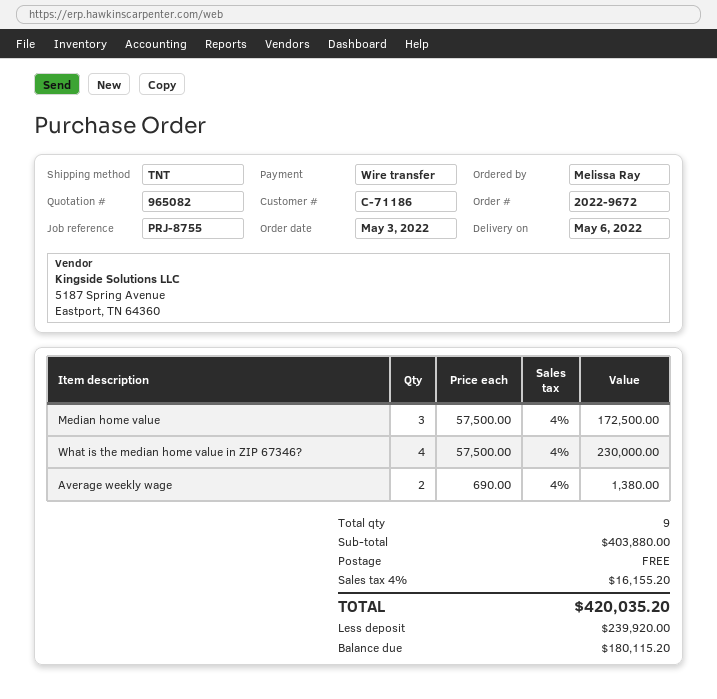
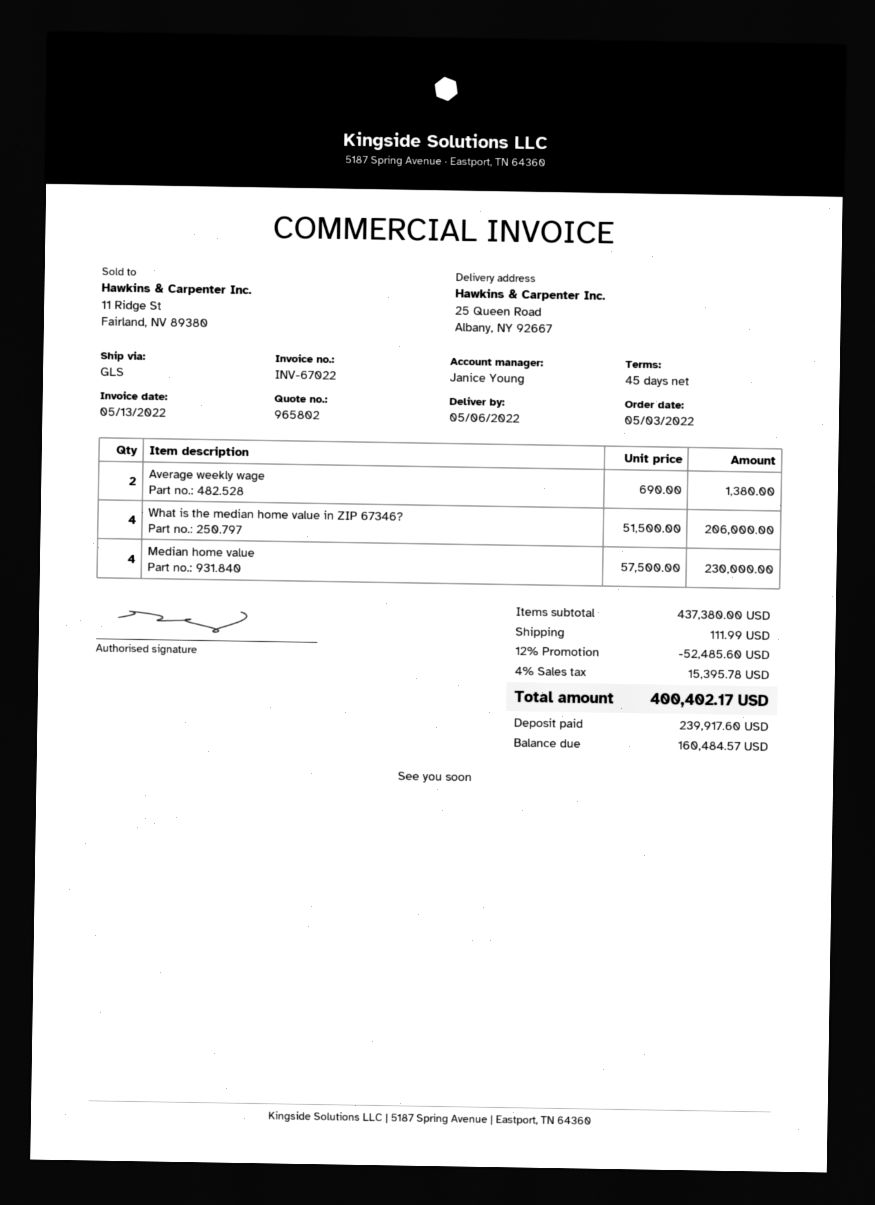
quote number: 965082 -> 965802
shipping method: TNT -> GLS
Median home value: 3 x 57500.00 = 172500.00 -> 4 x 57500.00 = 230000.00
What is the median home value in ZIP 67346?: 4 x 57500.00 = 230000.00 -> 4 x 51500.00 = 206000.00
subtotal: 403880.00 -> 437380.00
discount: none -> 12% = 52485.60
shipping: 0.00 -> 111.99
tax: 4% = 16155.20 -> 4% = 15395.78
total: 420035.20 -> 400402.17
deposit: 239920.00 -> 239917.60
balance: 180115.20 -> 160484.57

